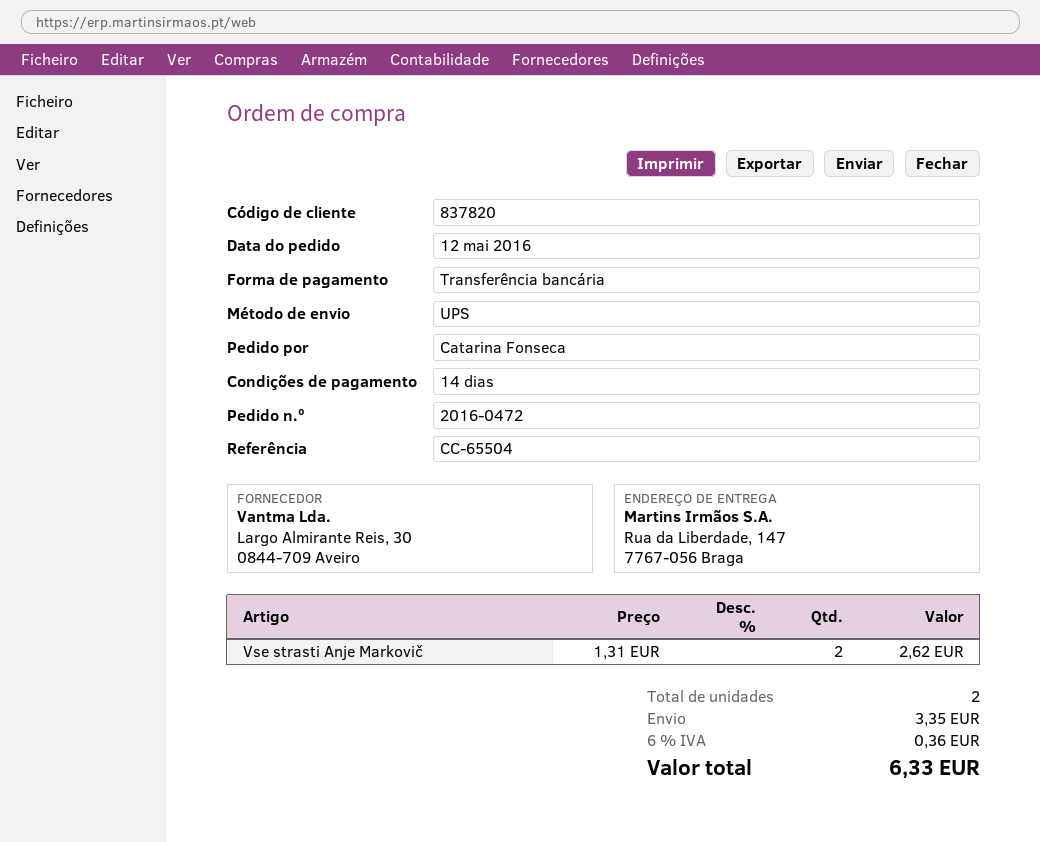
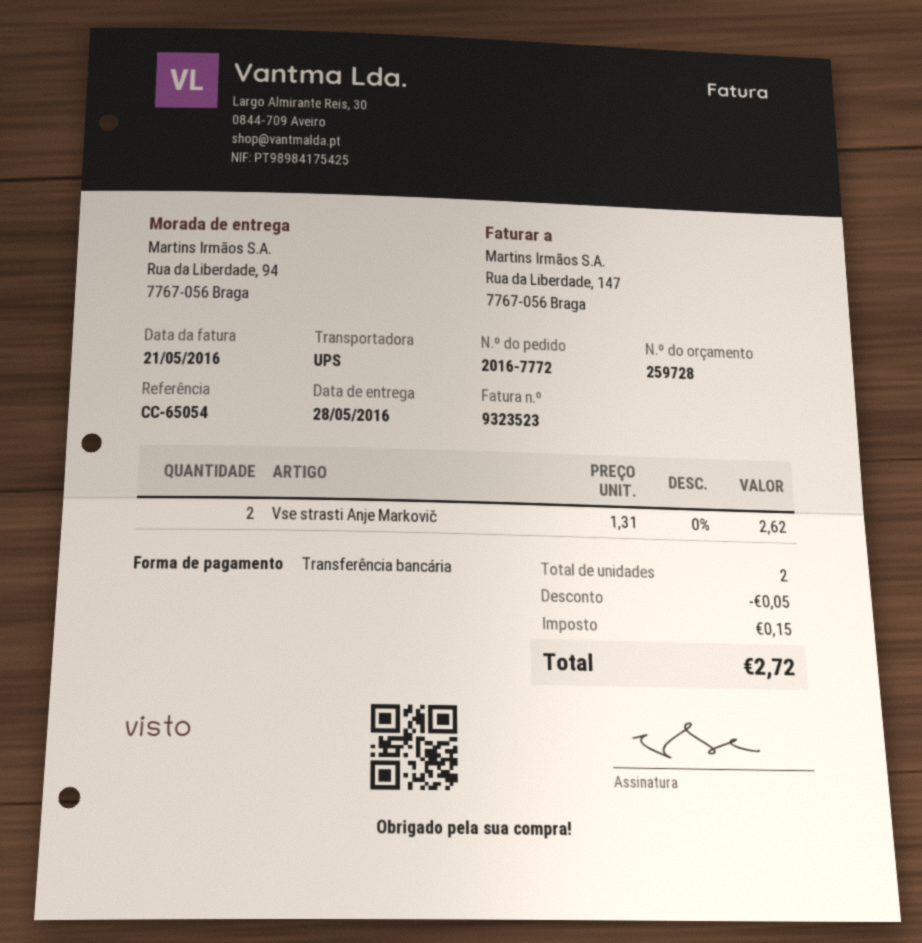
order number: 2016-0472 -> 2016-7772
reference: CC-65504 -> CC-65054
ship to: Rua da Liberdade, 147, 7767-056 Braga -> Rua da Liberdade, 94, 7767-056 Braga
discount: none -> 0.05
shipping: 3.35 -> none
tax: 0.36 -> 0.15
total: 6.33 -> 2.72

